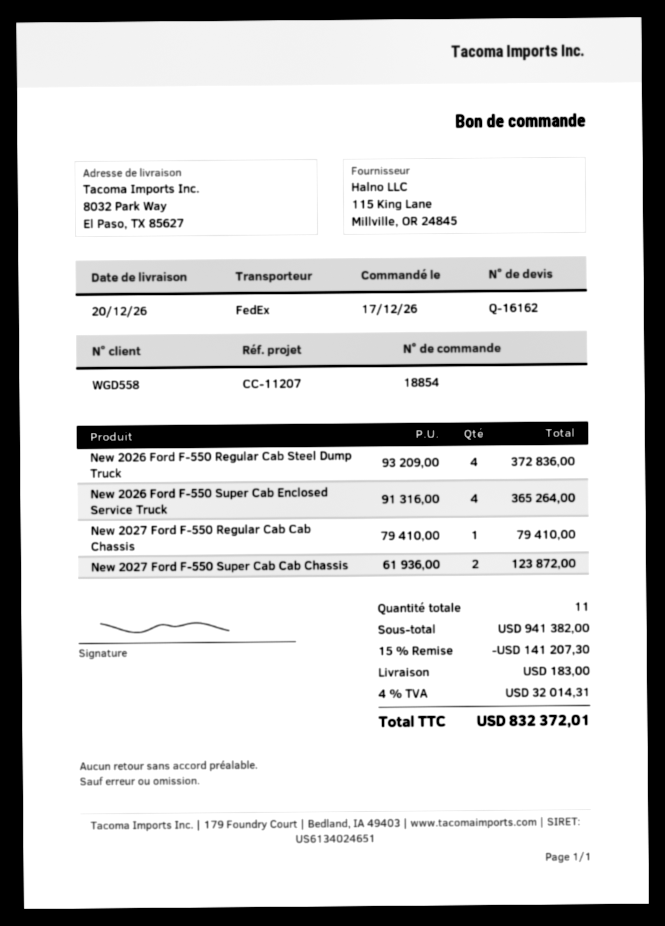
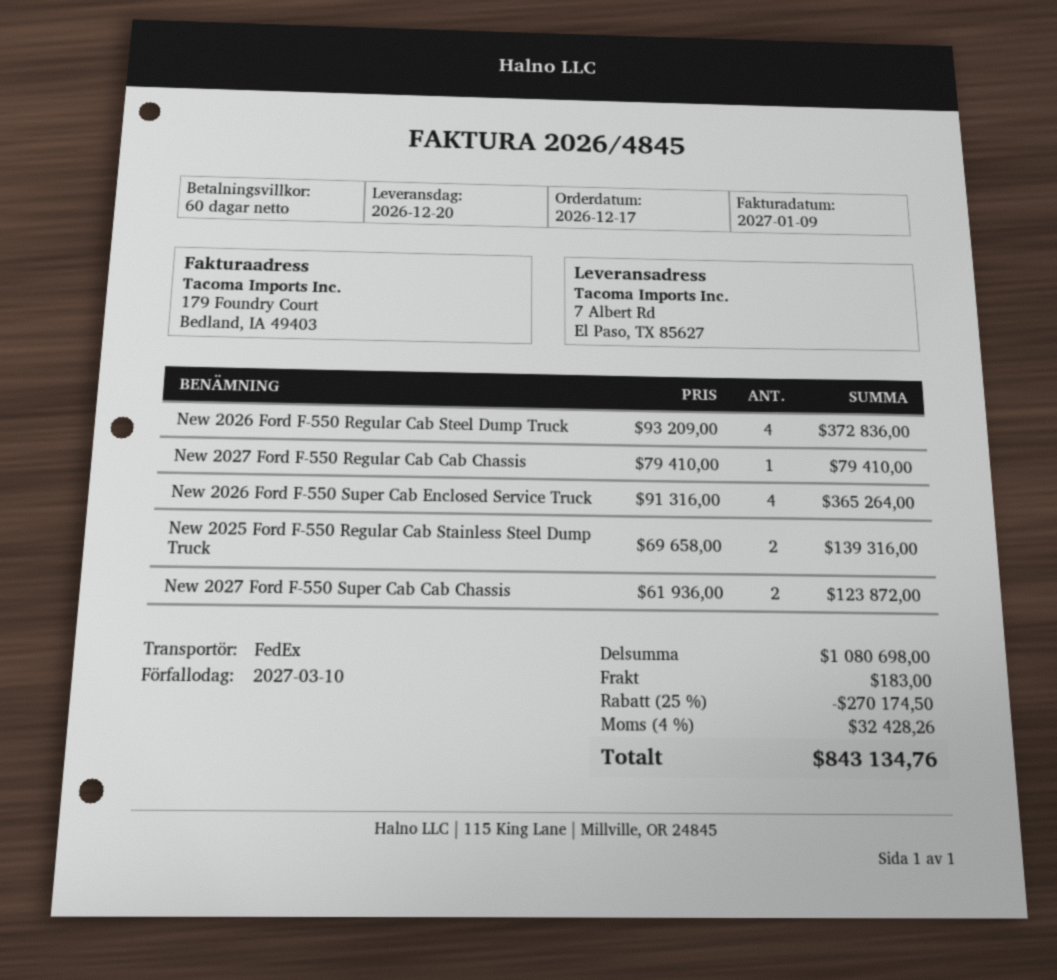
ship to: 8032 Park Way, El Paso, TX 85627 -> 7 Albert Rd, El Paso, TX 85627
New 2025 Ford F-550 Regular Cab Stainless Steel Dump Truck: none -> 2 x 69658.00 = 139316.00
subtotal: 941382.00 -> 1080698.00
discount: 15% = 141207.30 -> 25% = 270174.50
tax: 4% = 32014.31 -> 4% = 32428.26
total: 832372.01 -> 843134.76

